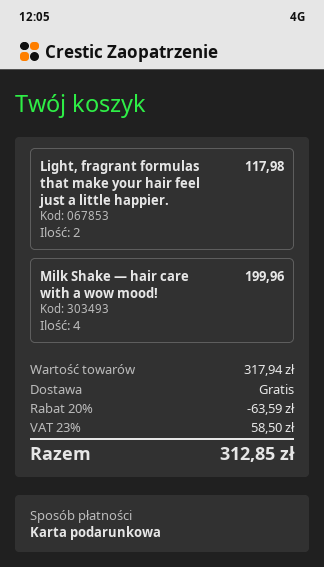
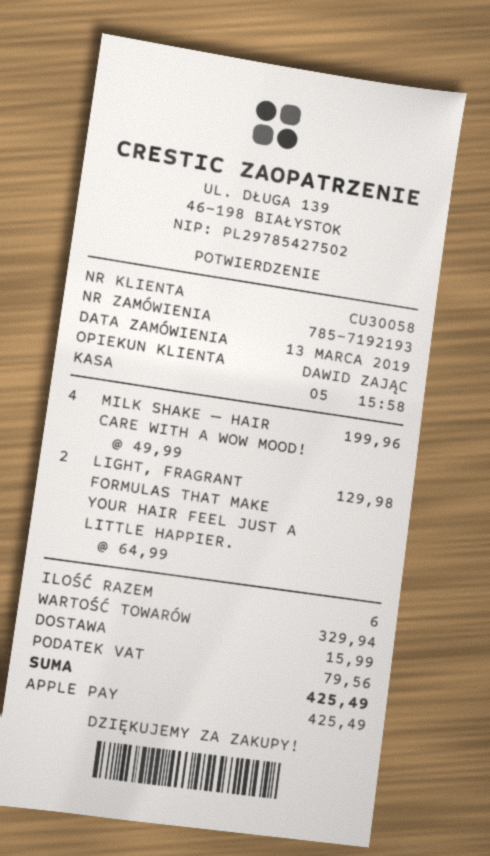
payment method: gift card -> Apple Pay
Light, fragrant formulas that make your hair feel just a little happier.: 2 for 117.98 -> 2 for 129.98
subtotal: 317.94 -> 329.94
discount: 20% = 63.59 -> none
shipping: 0.00 -> 15.99
tax: 58.50 -> 79.56
total: 312.85 -> 425.49

